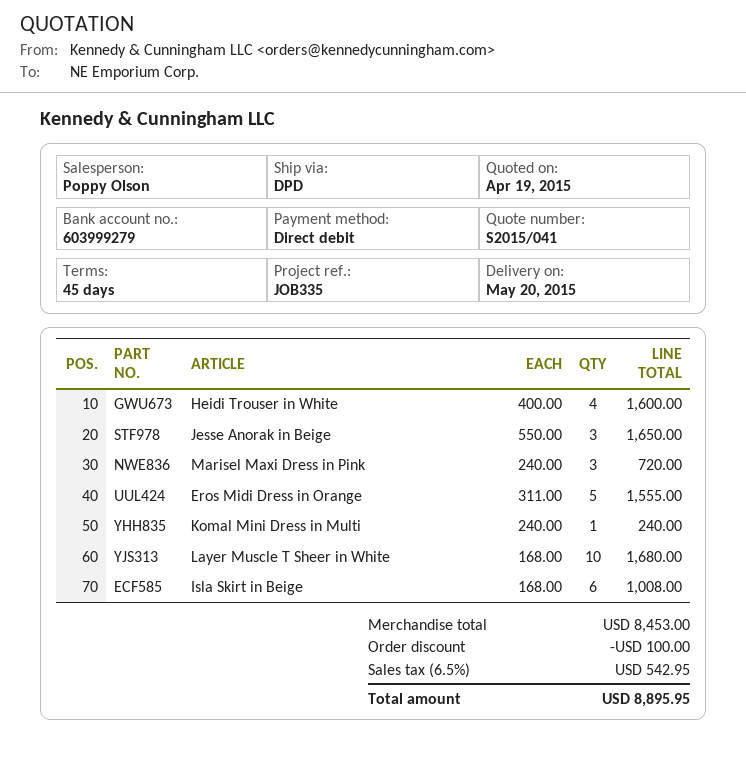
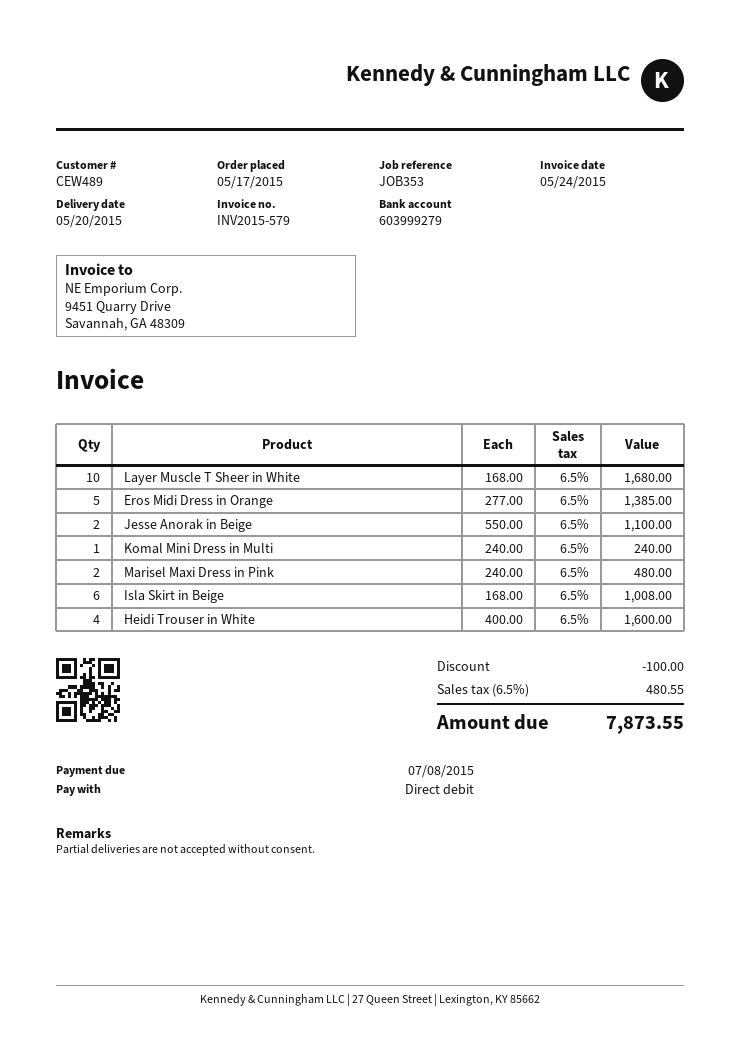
reference: JOB335 -> JOB353
Jesse Anorak in Beige: 3 x 550.00 = 1650.00 -> 2 x 550.00 = 1100.00
Marisel Maxi Dress in Pink: 3 x 240.00 = 720.00 -> 2 x 240.00 = 480.00
Eros Midi Dress in Orange: 5 x 311.00 = 1555.00 -> 5 x 277.00 = 1385.00
tax: 6.5% = 542.95 -> 6.5% = 480.55
total: 8895.95 -> 7873.55

